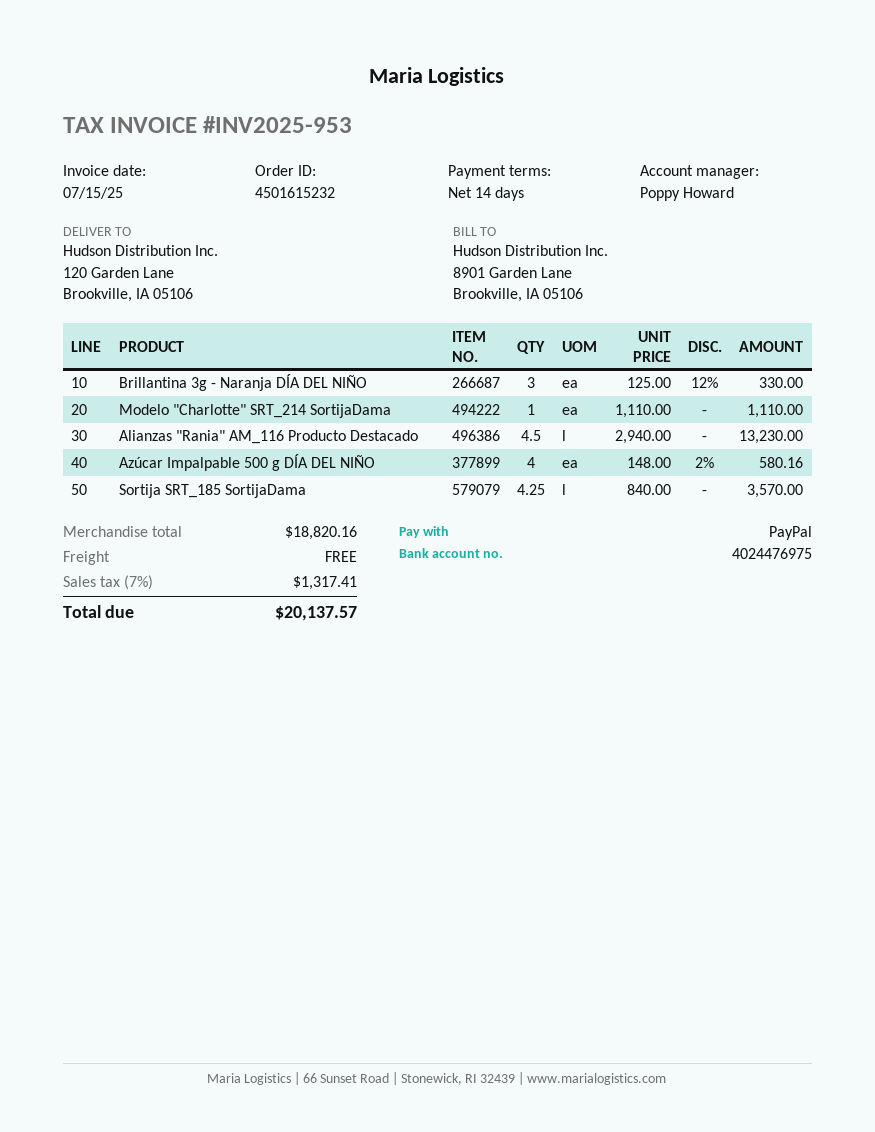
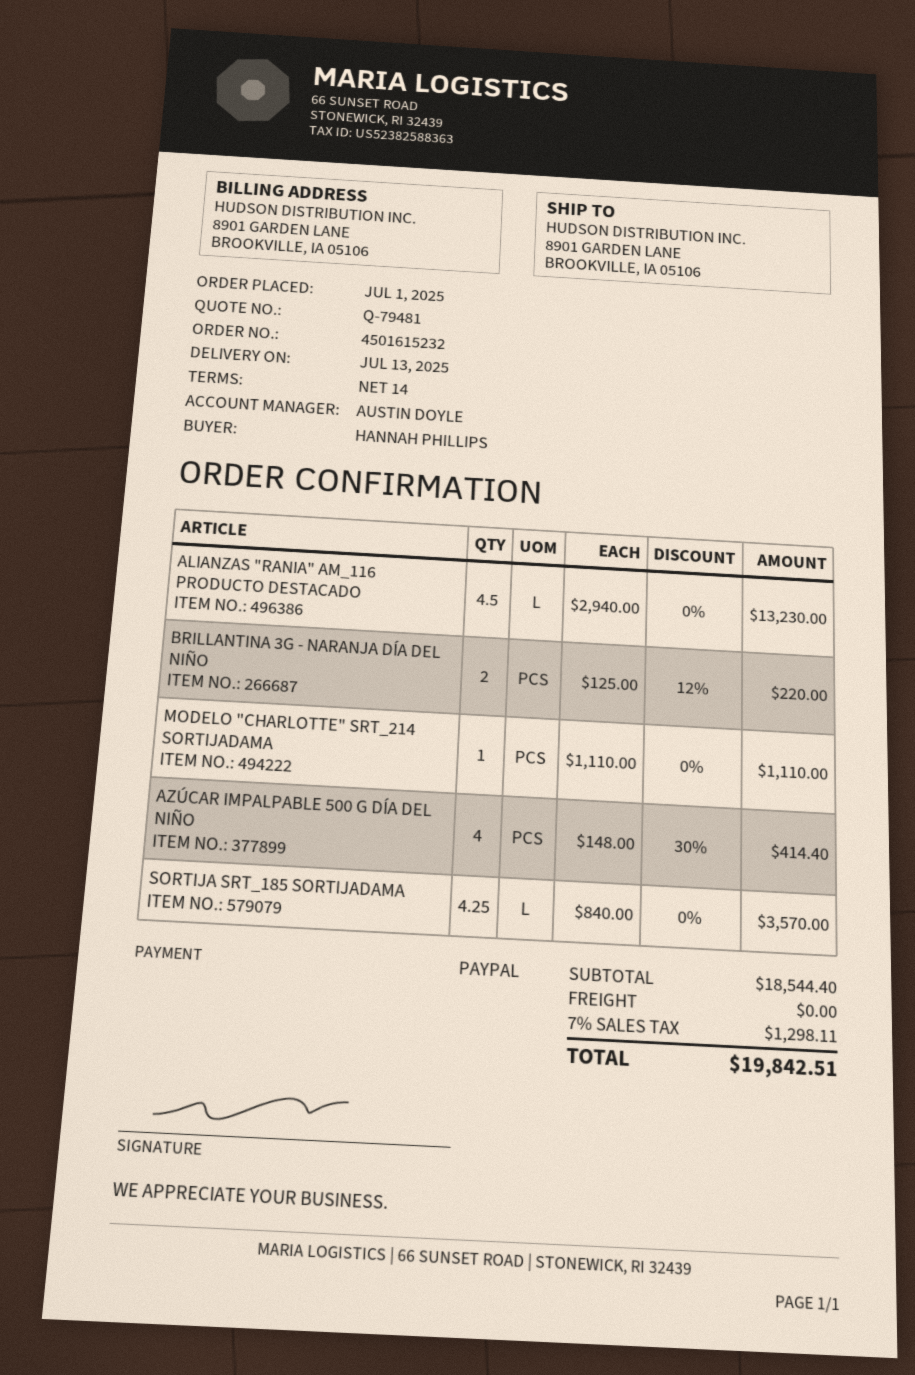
sales rep: Poppy Howard -> AUSTIN DOYLE
ship to: 120 Garden Lane, Brookville, IA 05106 -> 8901 GARDEN LANE, BROOKVILLE, IA 05106
Brillantina 3g - Naranja DÍA DEL NIÑO: 3 x 125.00 - 12% = 330.00 -> 2 x 125.00 - 12% = 220.00
Azúcar Impalpable 500 g DÍA DEL NIÑO: 4 x 148.00 - 2% = 580.16 -> 4 x 148.00 - 30% = 414.40
subtotal: 18820.16 -> 18544.40
tax: 7% = 1317.41 -> 7% = 1298.11
total: 20137.57 -> 19842.51

